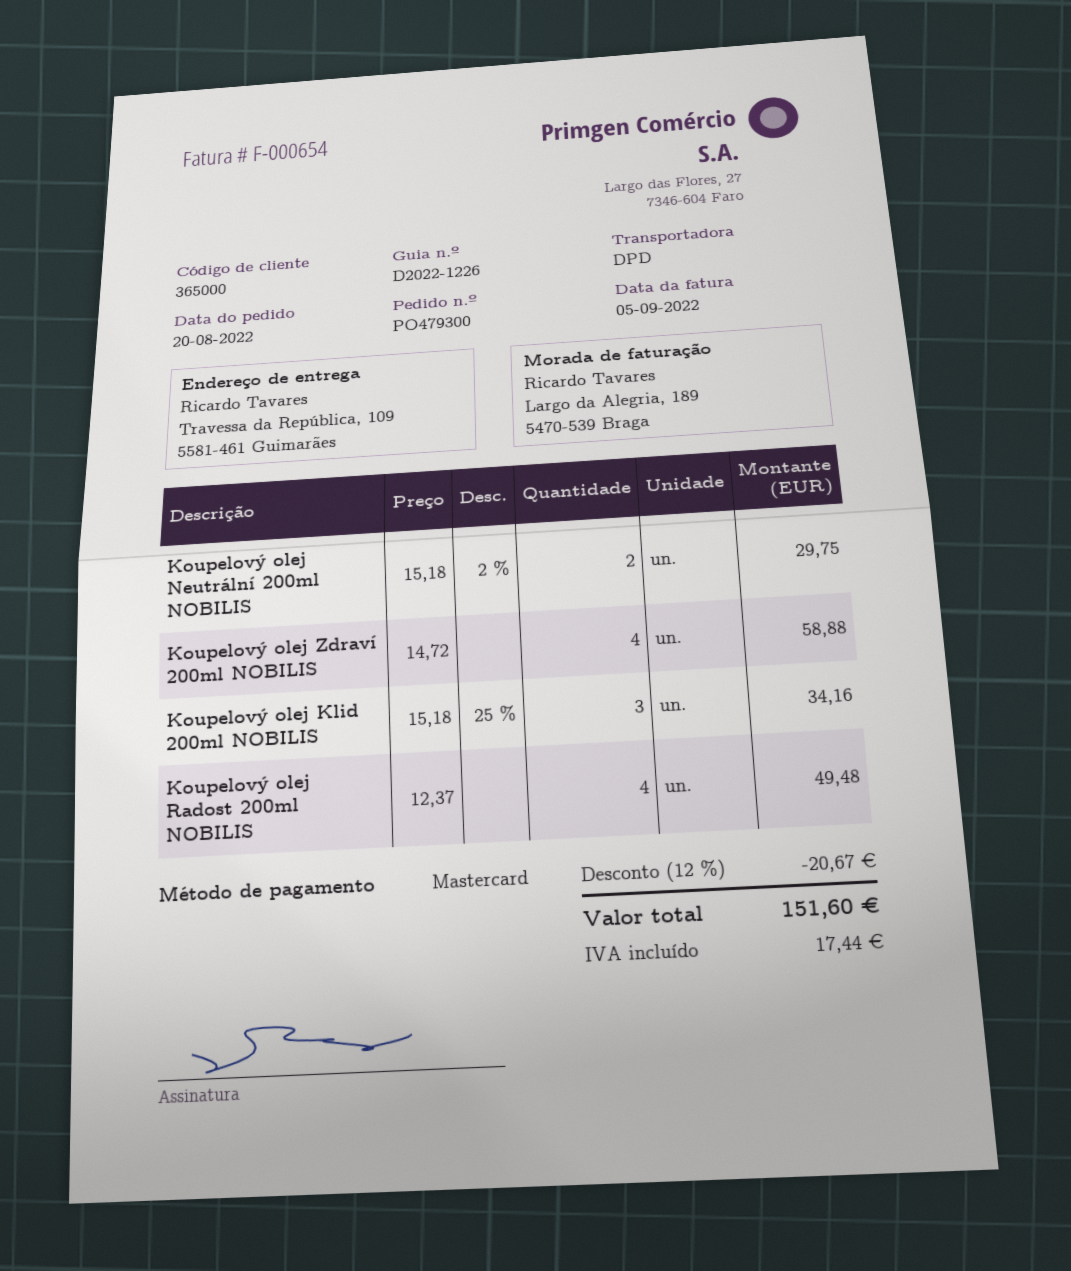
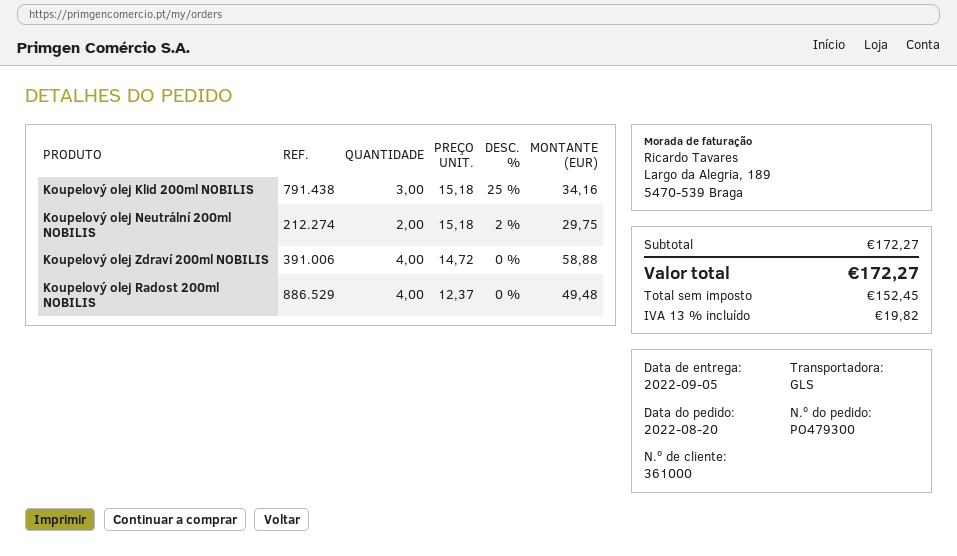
customer number: 365000 -> 361000
shipping method: DPD -> GLS
discount: 12% = 20.67 -> none
tax: 17.44 -> 19.82
total: 151.60 -> 172.27

